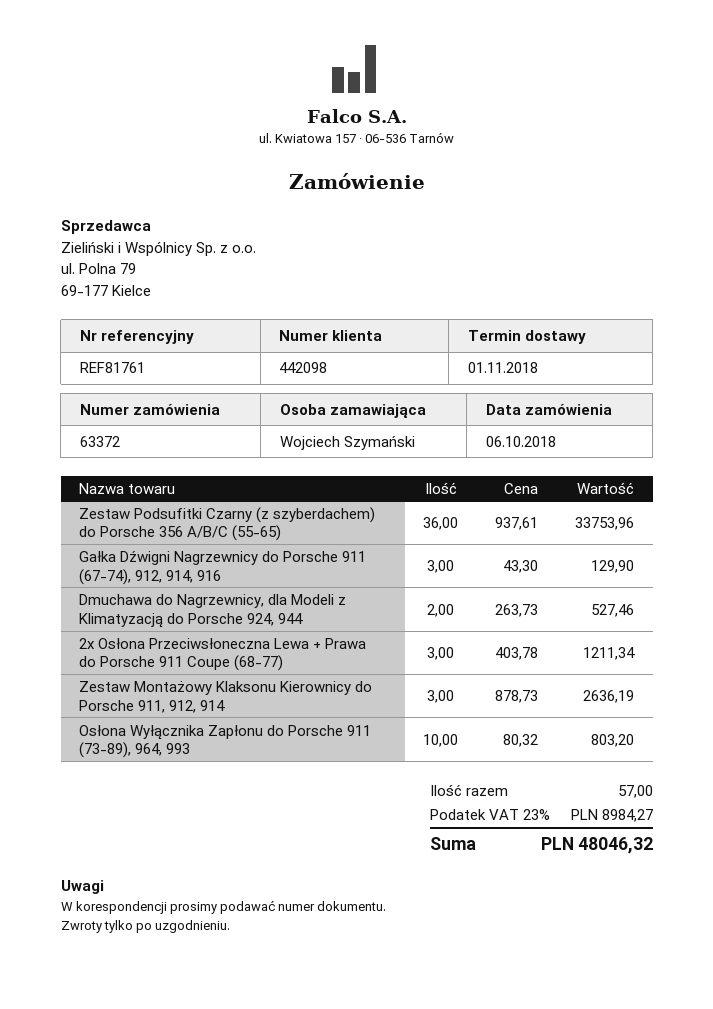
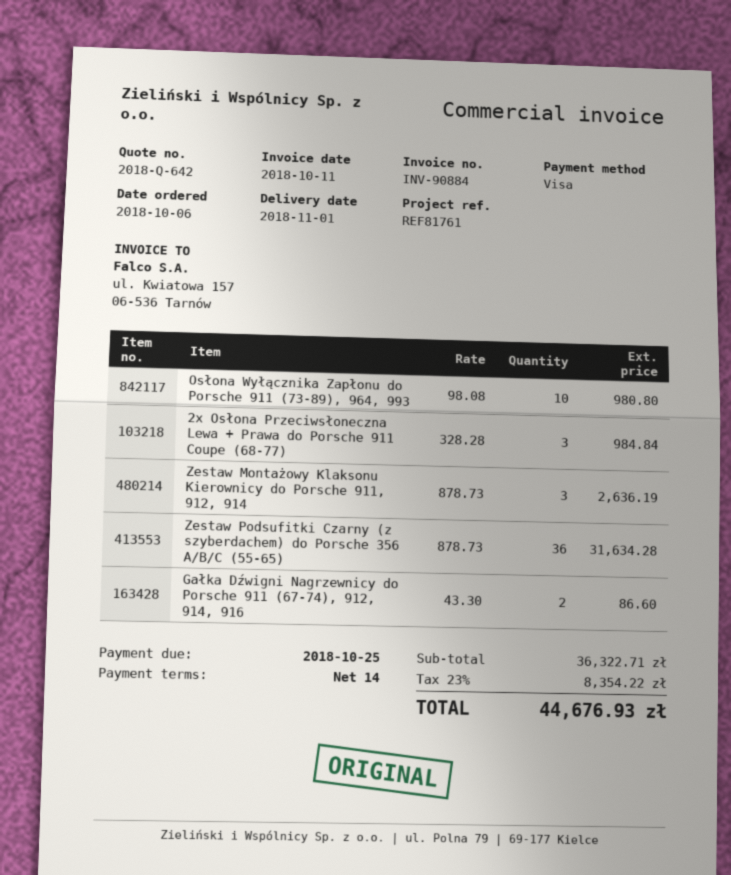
Zestaw Podsufitki Czarny (z szyberdachem) do Porsche 356 A/B/C (55-65): 36 x 937.61 = 33753.96 -> 36 x 878.73 = 31634.28
Gałka Dźwigni Nagrzewnicy do Porsche 911 (67-74), 912, 914, 916: 3 x 43.30 = 129.90 -> 2 x 43.30 = 86.60
Dmuchawa do Nagrzewnicy, dla Modeli z Klimatyzacją do Porsche 924, 944: 2 x 263.73 = 527.46 -> none
2x Osłona Przeciwsłoneczna Lewa + Prawa do Porsche 911 Coupe (68-77): 3 x 403.78 = 1211.34 -> 3 x 328.28 = 984.84
Osłona Wyłącznika Zapłonu do Porsche 911 (73-89), 964, 993: 10 x 80.32 = 803.20 -> 10 x 98.08 = 980.80
tax: 23% = 8984.27 -> 23% = 8354.22
total: 48046.32 -> 44676.93

